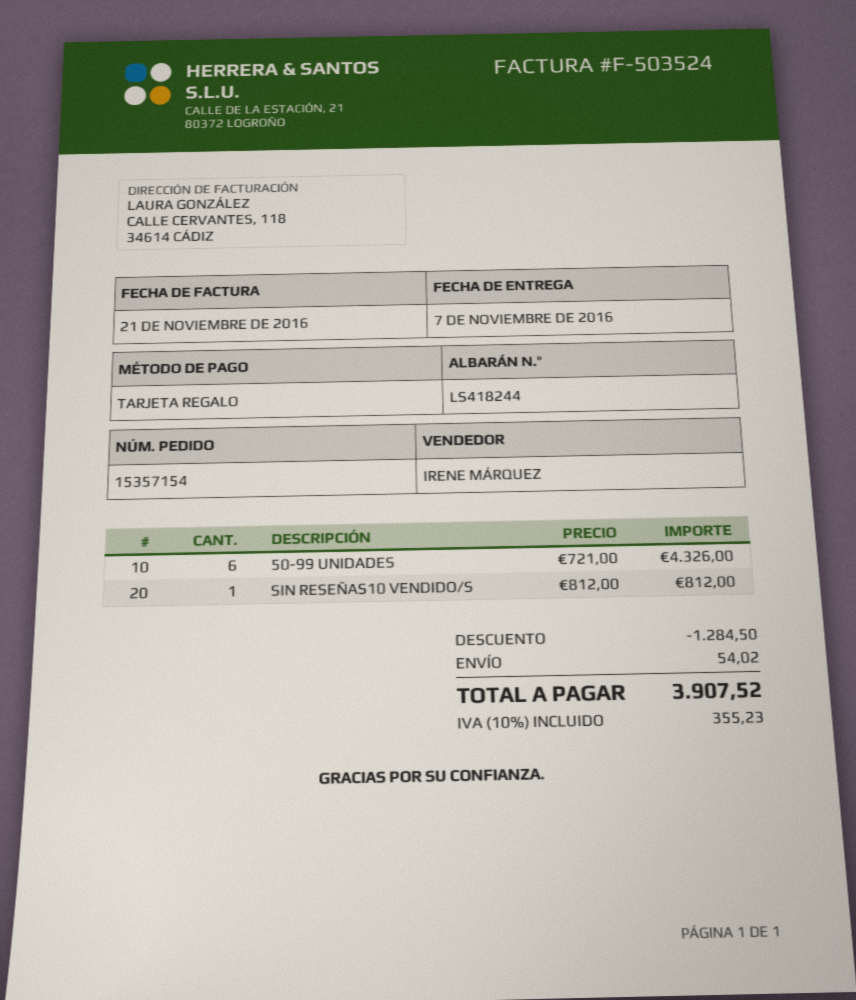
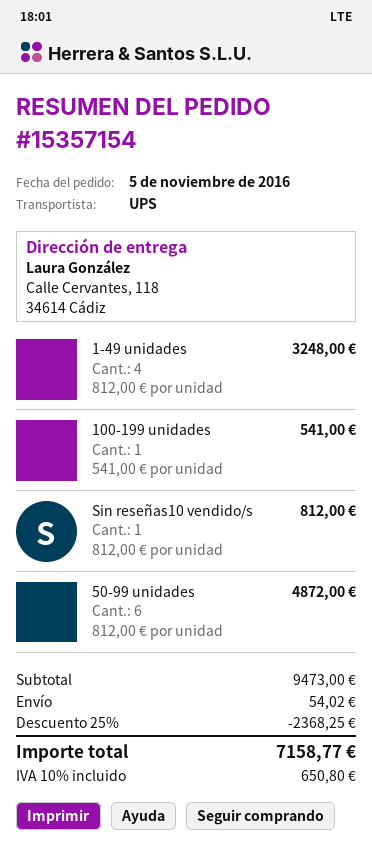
50-99 UNIDADES: 6 x 721.00 = 4326.00 -> 6 x 812.00 = 4872.00
1-49 unidades: none -> 4 x 812.00 = 3248.00
100-199 unidades: none -> 1 x 541.00 = 541.00
discount: 1284.50 -> 2368.25
tax: 10% = 355.23 -> 10% = 650.80
total: 3907.52 -> 7158.77

